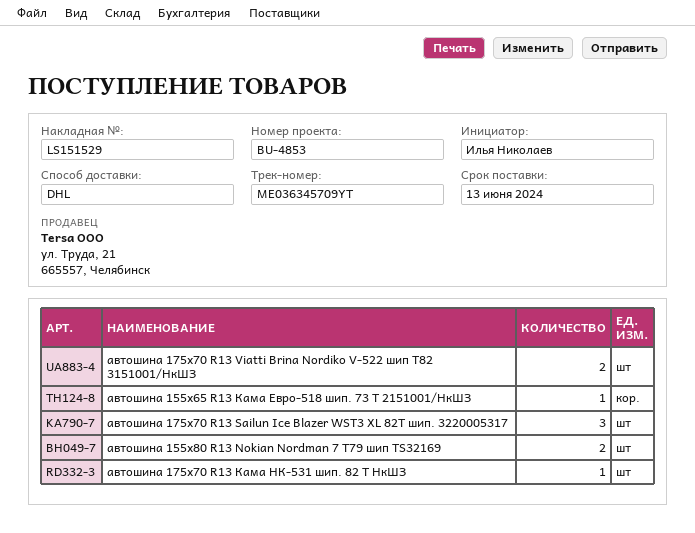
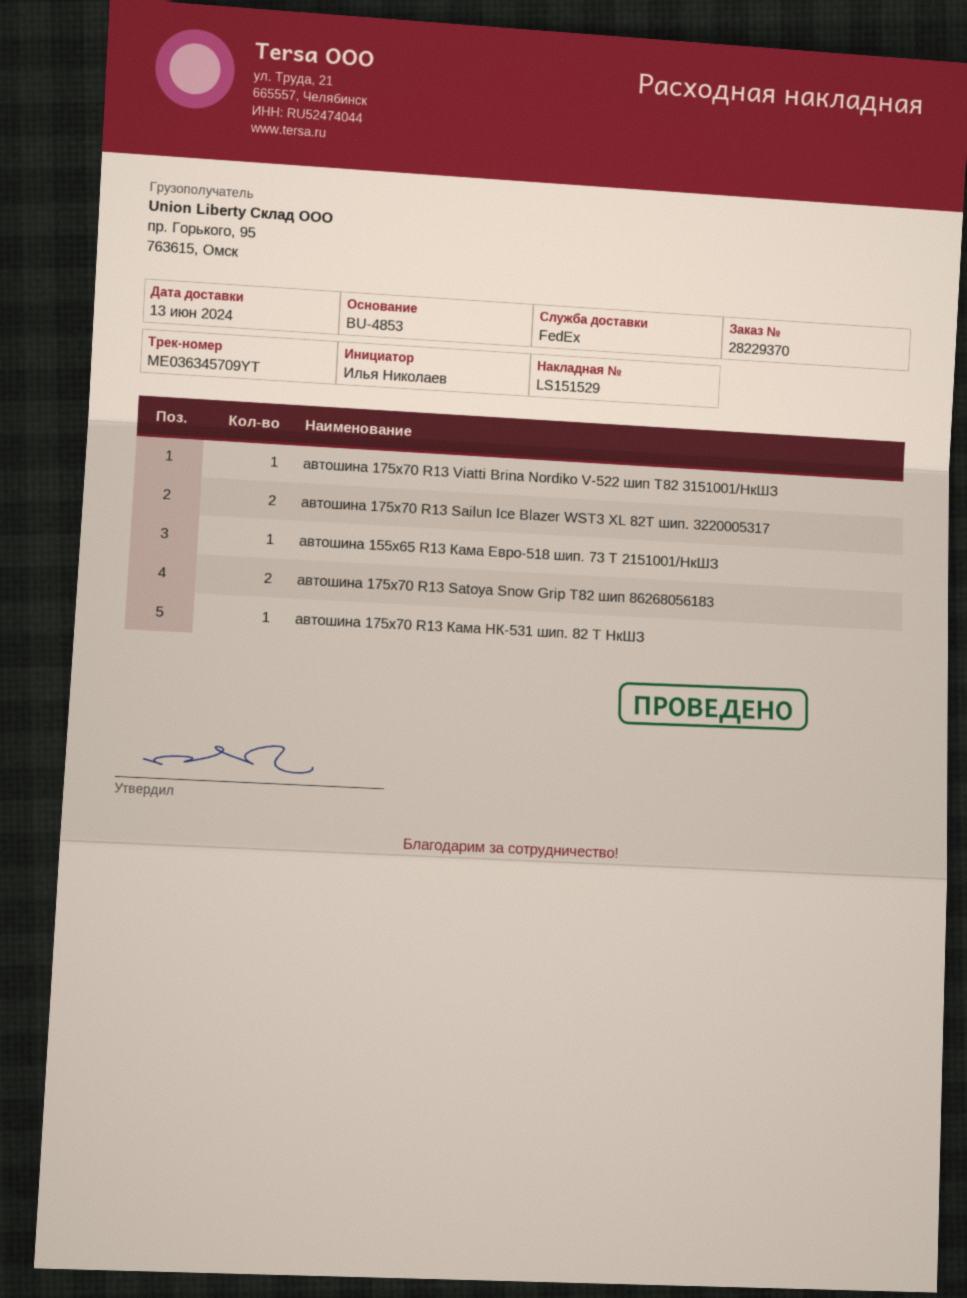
shipping method: DHL -> FedEx
автошина 175х70 R13 Viatti Brina Nordiko V-522 шип T82 3151001/НкШЗ: 2 -> 1
автошина 175х70 R13 Sailun Ice Blazer WST3 XL 82T шип. 3220005317: 3 -> 2
автошина 155х80 R13 Nokian Nordman 7 T79 шип TS32169: 2 -> none
автошина 175х70 R13 Satoya Snow Grip T82 шип 86268056183: none -> 2

